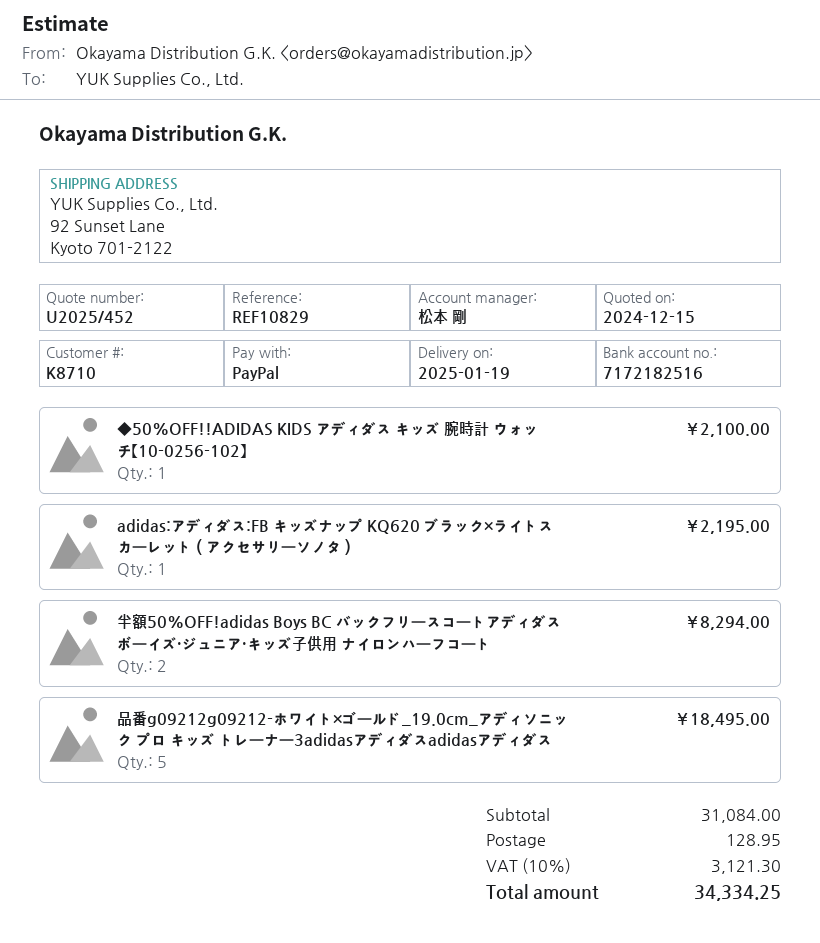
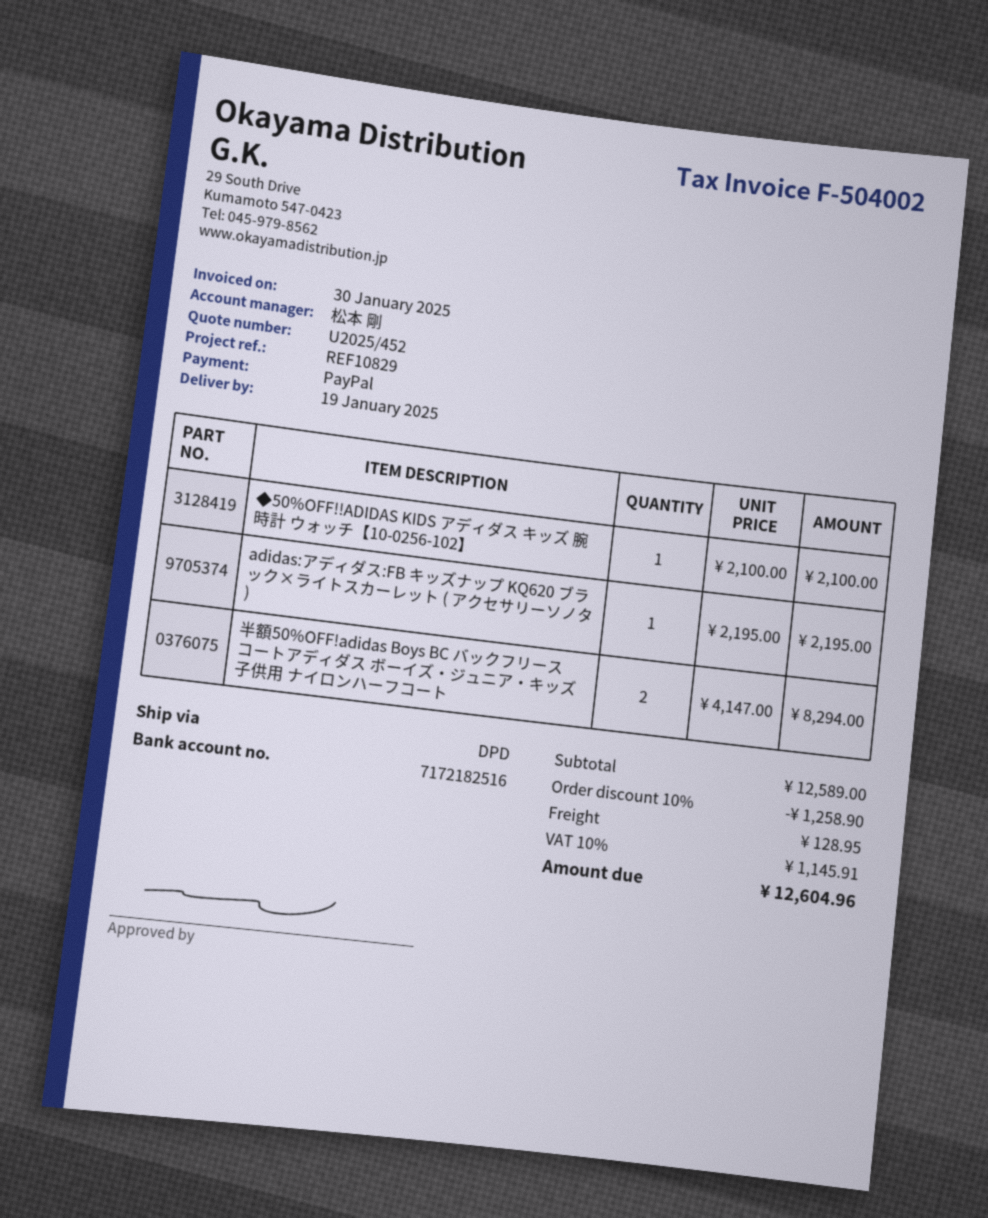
品番g09212g09212-ホワイト×ゴールド_19.0cm_アディソニック プロ キッズ トレーナー3adidasアディダスadidasアディダス: 5 for 18495.00 -> none
subtotal: 31084.00 -> 12589.00
discount: none -> 10% = 1258.90
tax: 10% = 3121.30 -> 10% = 1145.91
total: 34334.25 -> 12604.96

